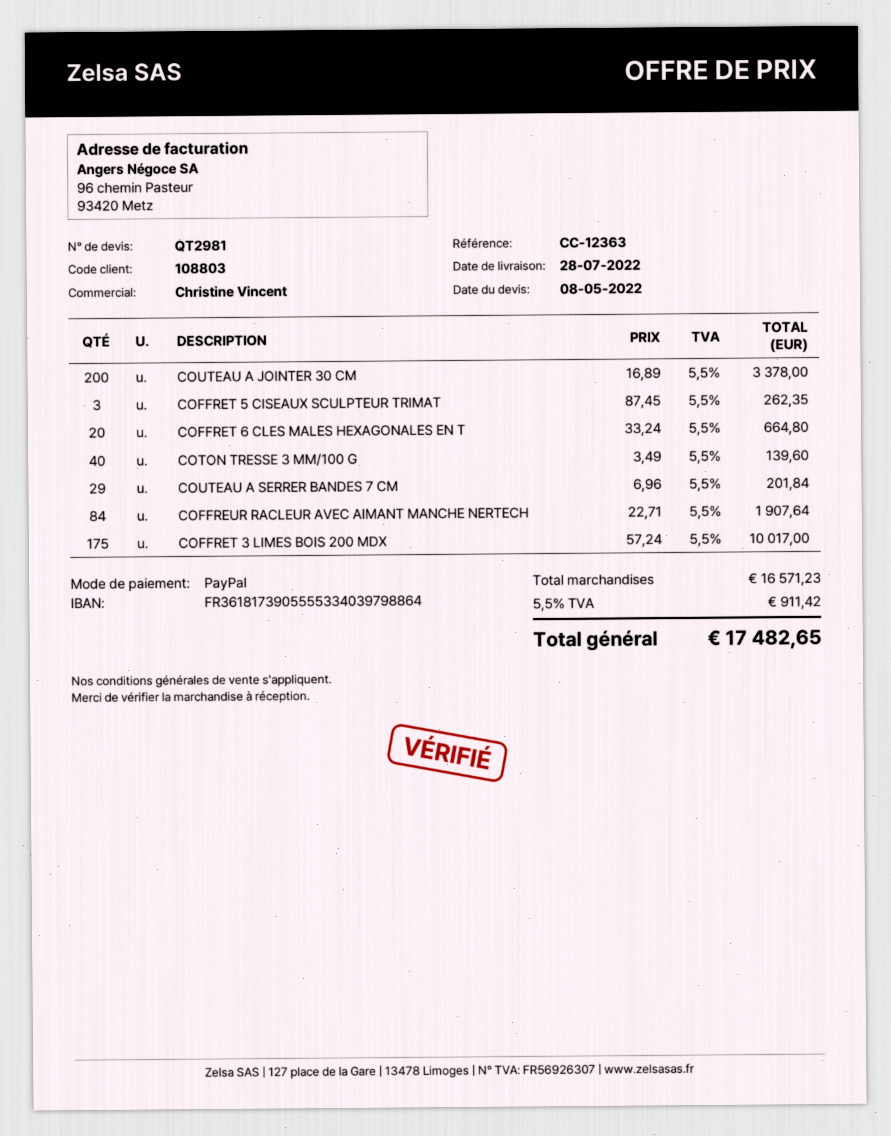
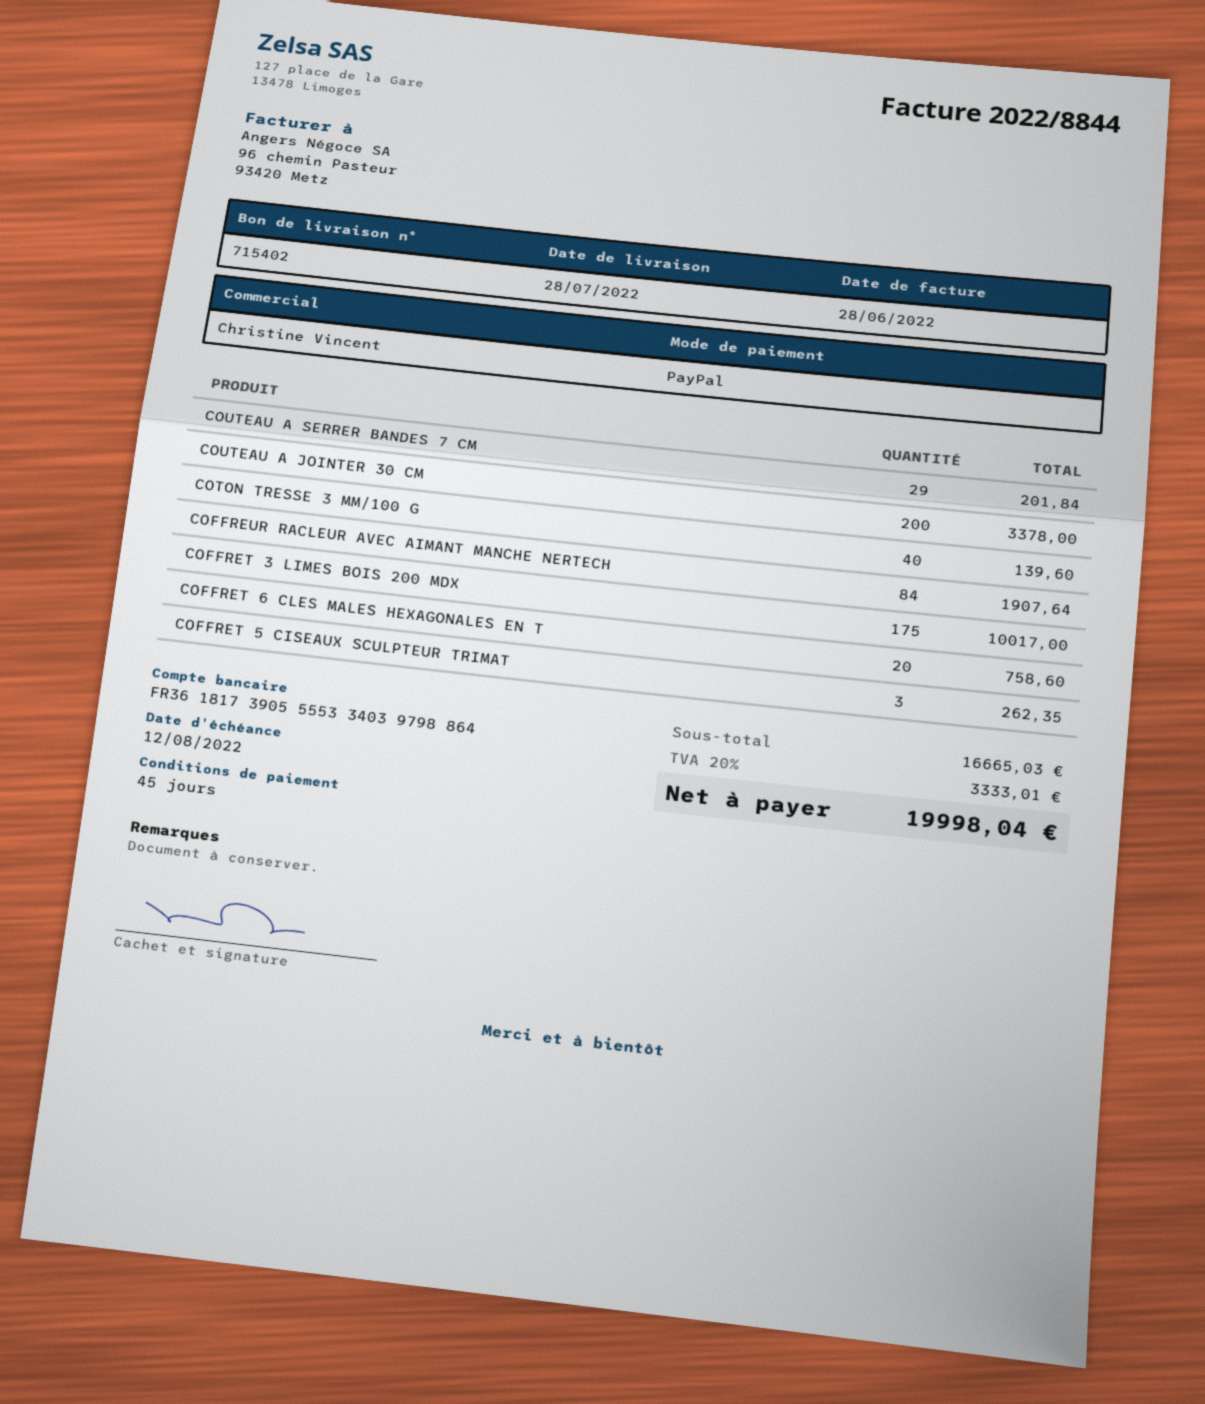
COFFRET 6 CLES MALES HEXAGONALES EN T: 20 for 664.80 -> 20 for 758.60
subtotal: 16571.23 -> 16665.03
tax: 5.5% = 911.42 -> 20% = 3333.01
total: 17482.65 -> 19998.04

